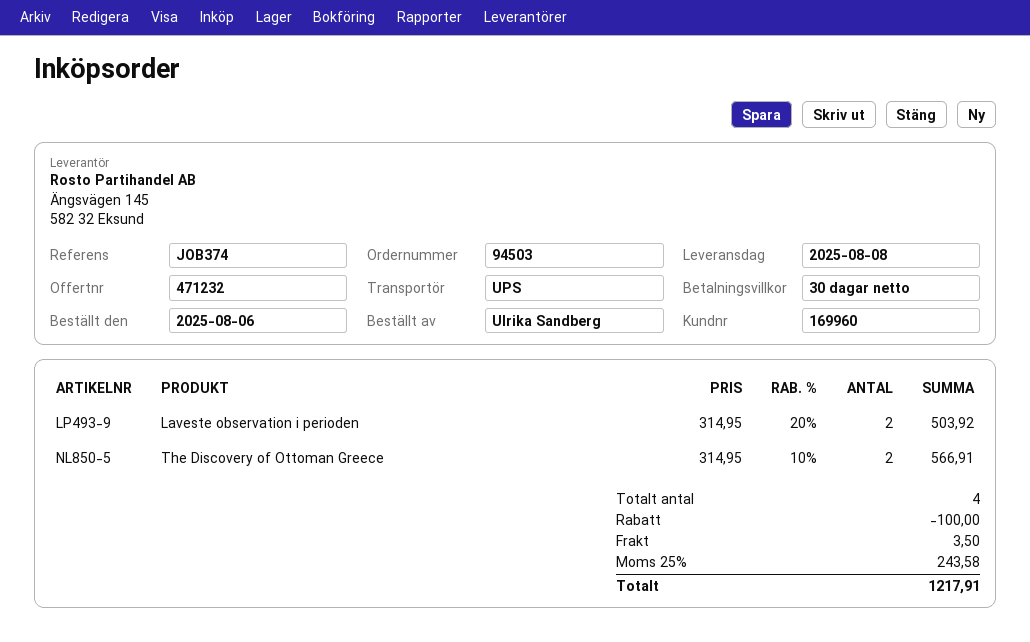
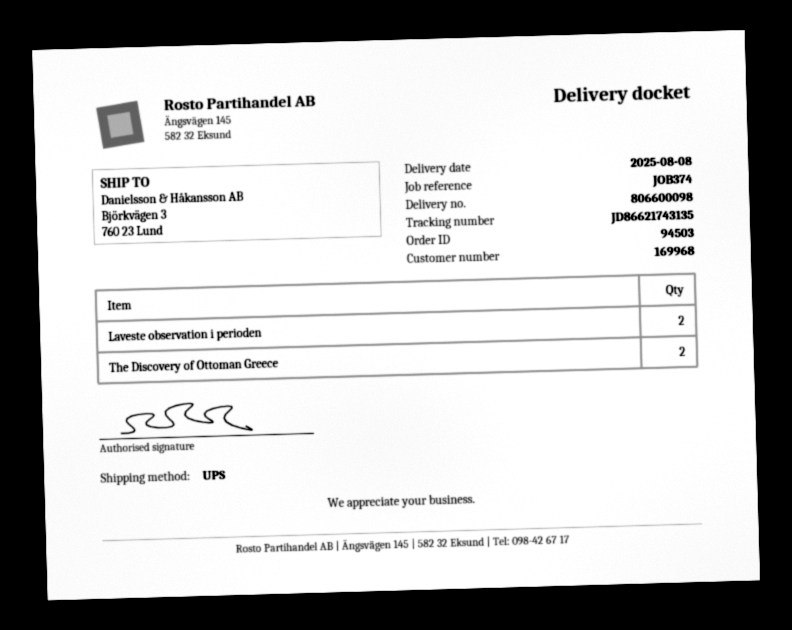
customer number: 169960 -> 169968

